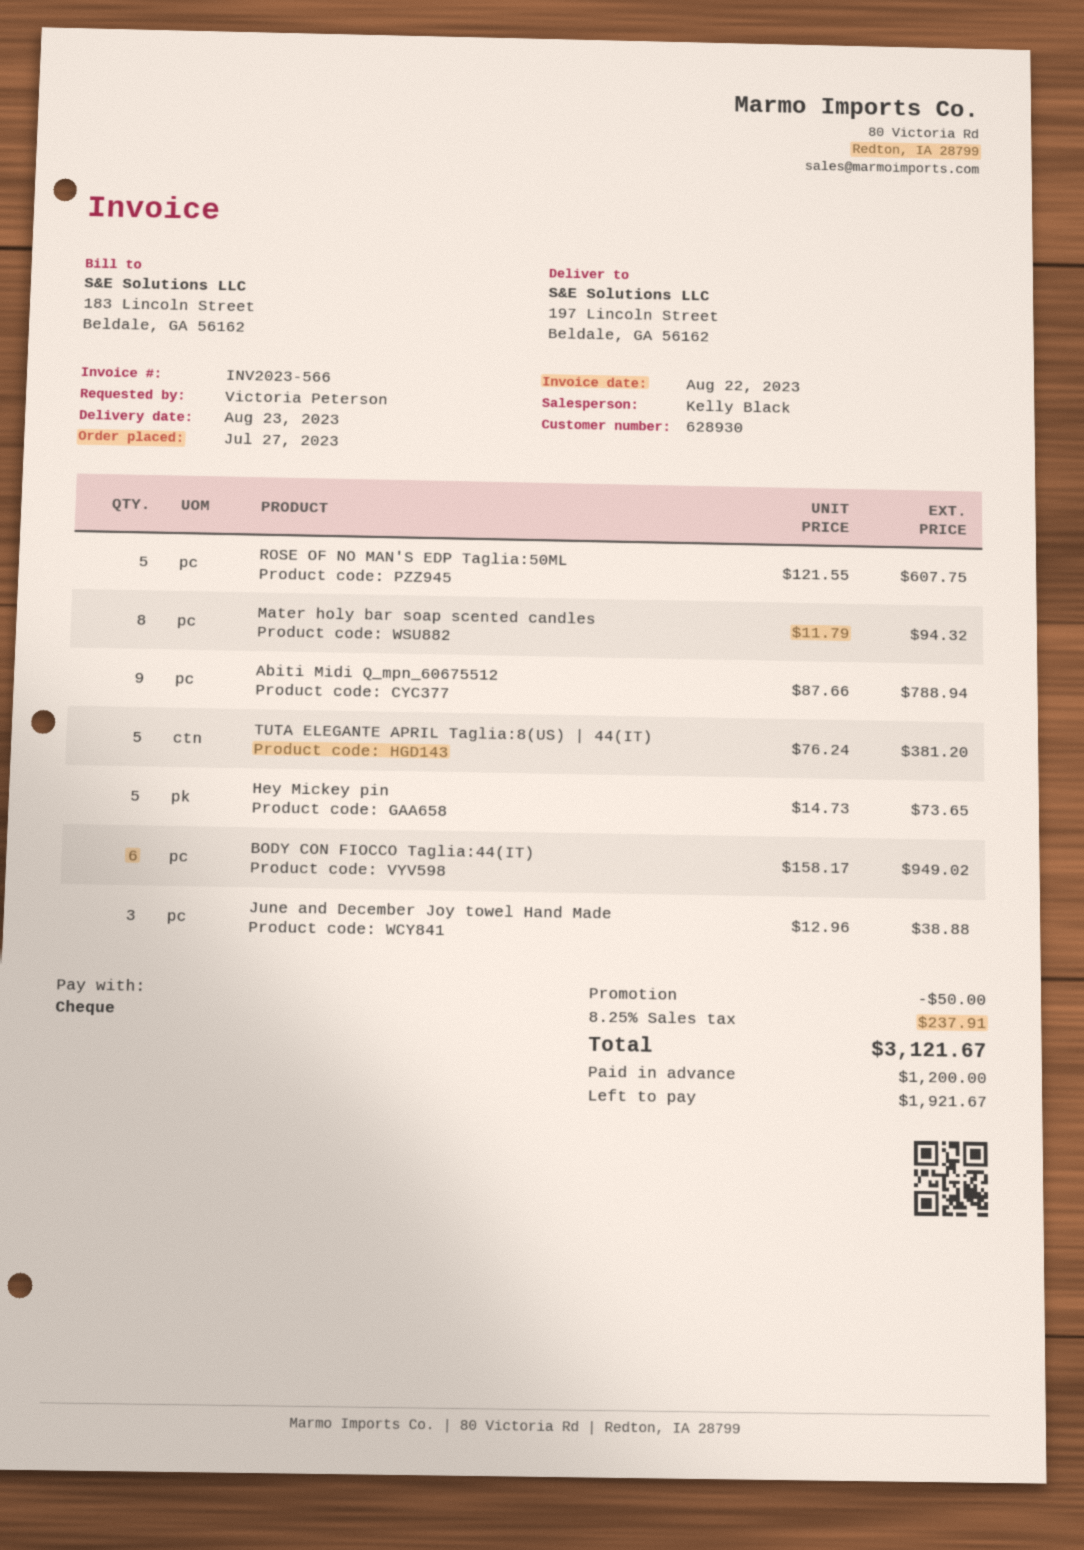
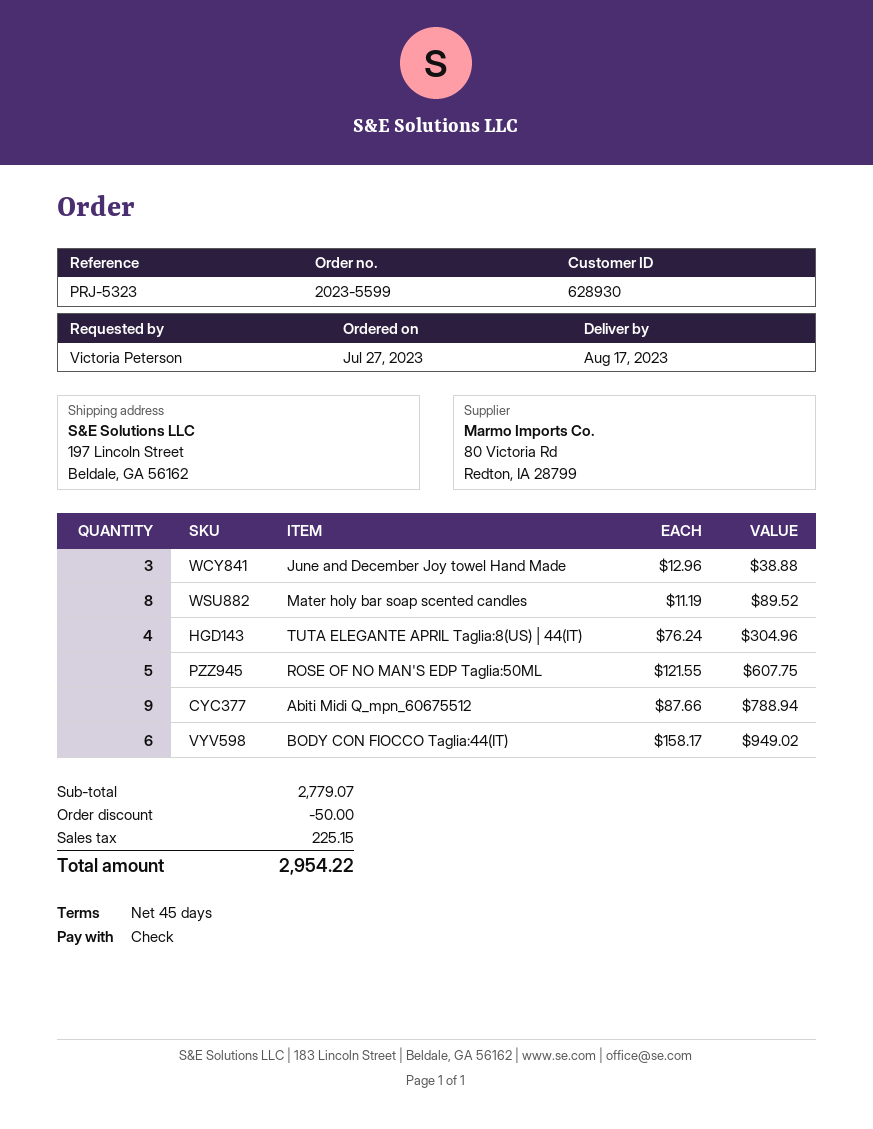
delivery date: 2023-08-23 -> 2023-08-17
Mater holy bar soap scented candles: 8 x 11.79 = 94.32 -> 8 x 11.19 = 89.52
TUTA ELEGANTE APRIL Taglia:8(US) | 44(IT): 5 x 76.24 = 381.20 -> 4 x 76.24 = 304.96
Hey Mickey pin: 5 x 14.73 = 73.65 -> none
tax: 237.91 -> 225.15
total: 3121.67 -> 2954.22

